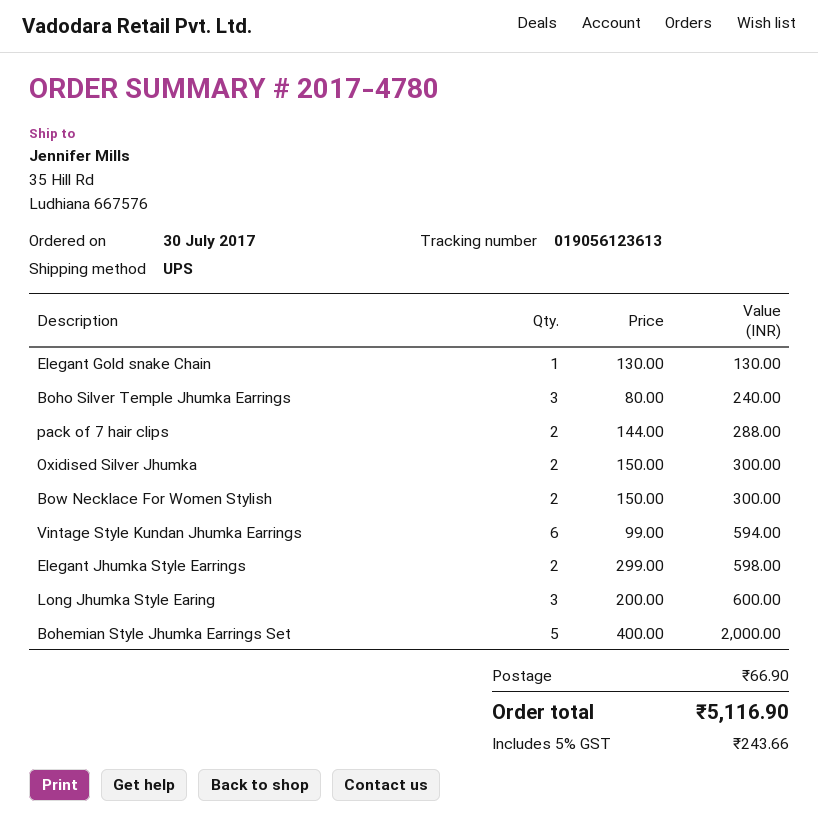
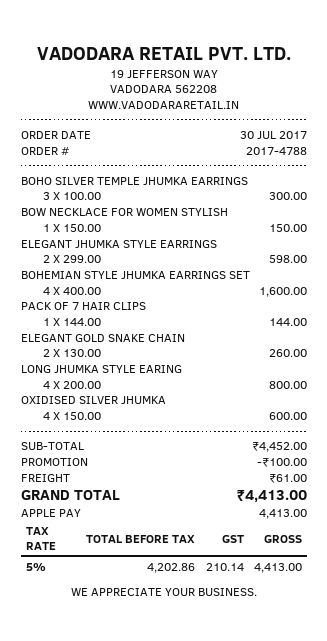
order number: 2017-4780 -> 2017-4788
Elegant Gold snake Chain: 1 x 130.00 = 130.00 -> 2 x 130.00 = 260.00
Boho Silver Temple Jhumka Earrings: 3 x 80.00 = 240.00 -> 3 x 100.00 = 300.00
pack of 7 hair clips: 2 x 144.00 = 288.00 -> 1 x 144.00 = 144.00
Oxidised Silver Jhumka: 2 x 150.00 = 300.00 -> 4 x 150.00 = 600.00
Bow Necklace For Women Stylish: 2 x 150.00 = 300.00 -> 1 x 150.00 = 150.00
Vintage Style Kundan Jhumka Earrings: 6 x 99.00 = 594.00 -> none
Long Jhumka Style Earing: 3 x 200.00 = 600.00 -> 4 x 200.00 = 800.00
Bohemian Style Jhumka Earrings Set: 5 x 400.00 = 2000.00 -> 4 x 400.00 = 1600.00
discount: none -> 100.00
shipping: 66.90 -> 61.00
tax: 5% = 243.66 -> 5% = 210.14
total: 5116.90 -> 4413.00

